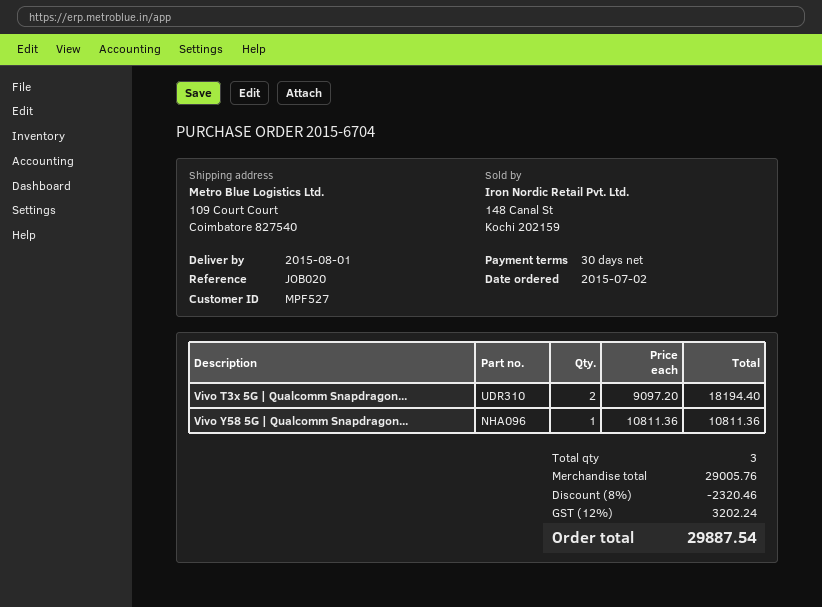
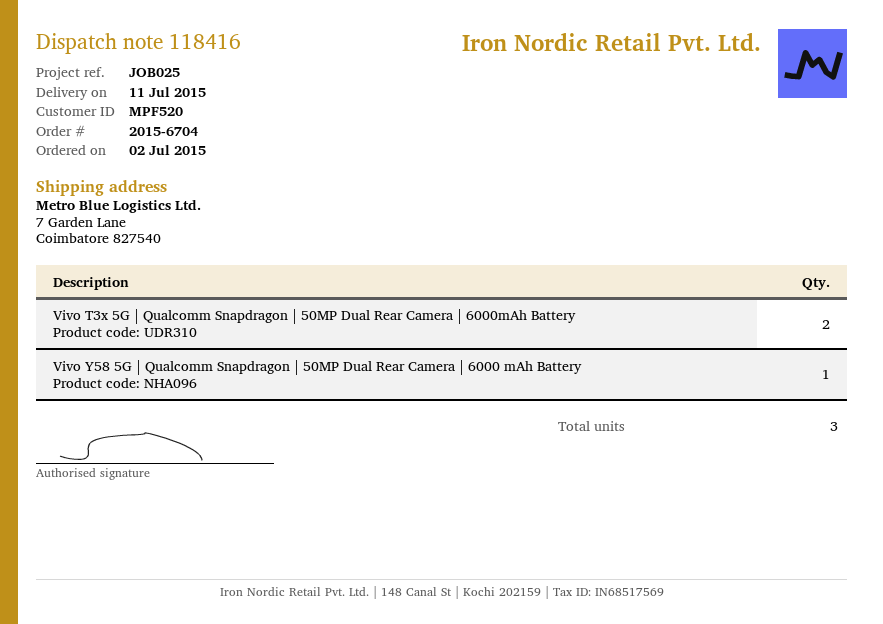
delivery date: 2015-08-01 -> 2015-07-11
customer number: MPF527 -> MPF520
reference: JOB020 -> JOB025
ship to: 109 Court Court, Coimbatore 827540 -> 7 Garden Lane, Coimbatore 827540

